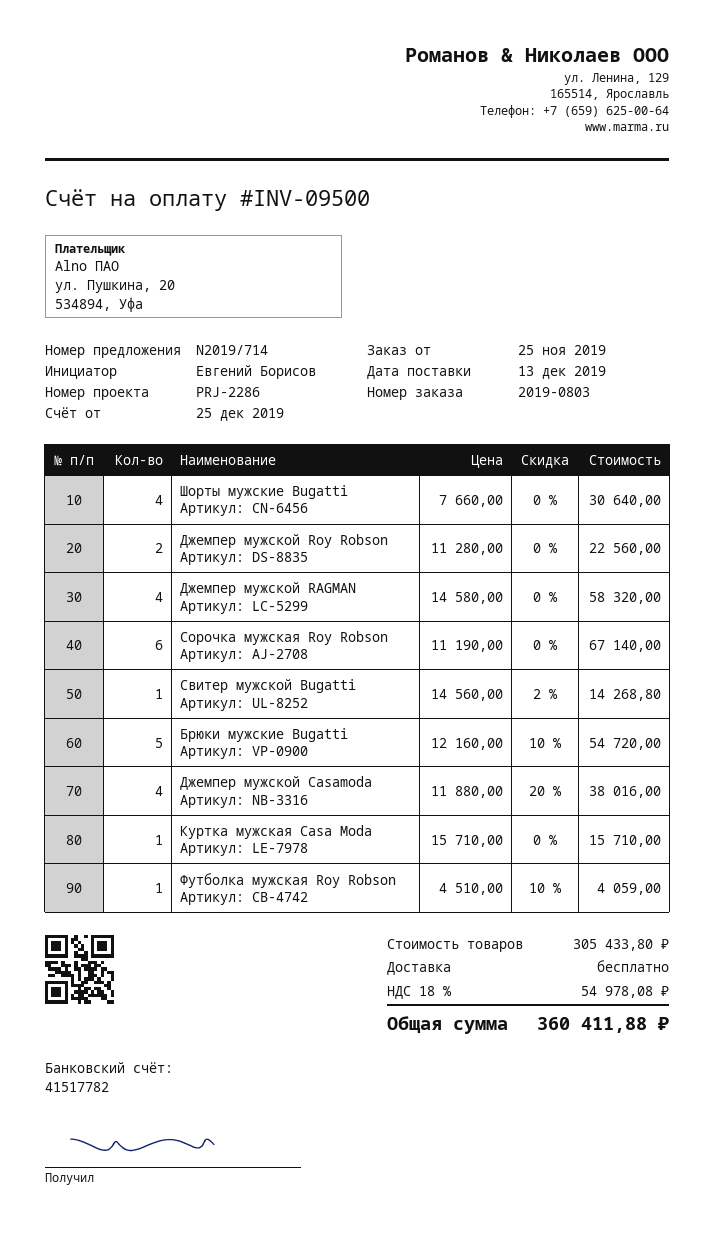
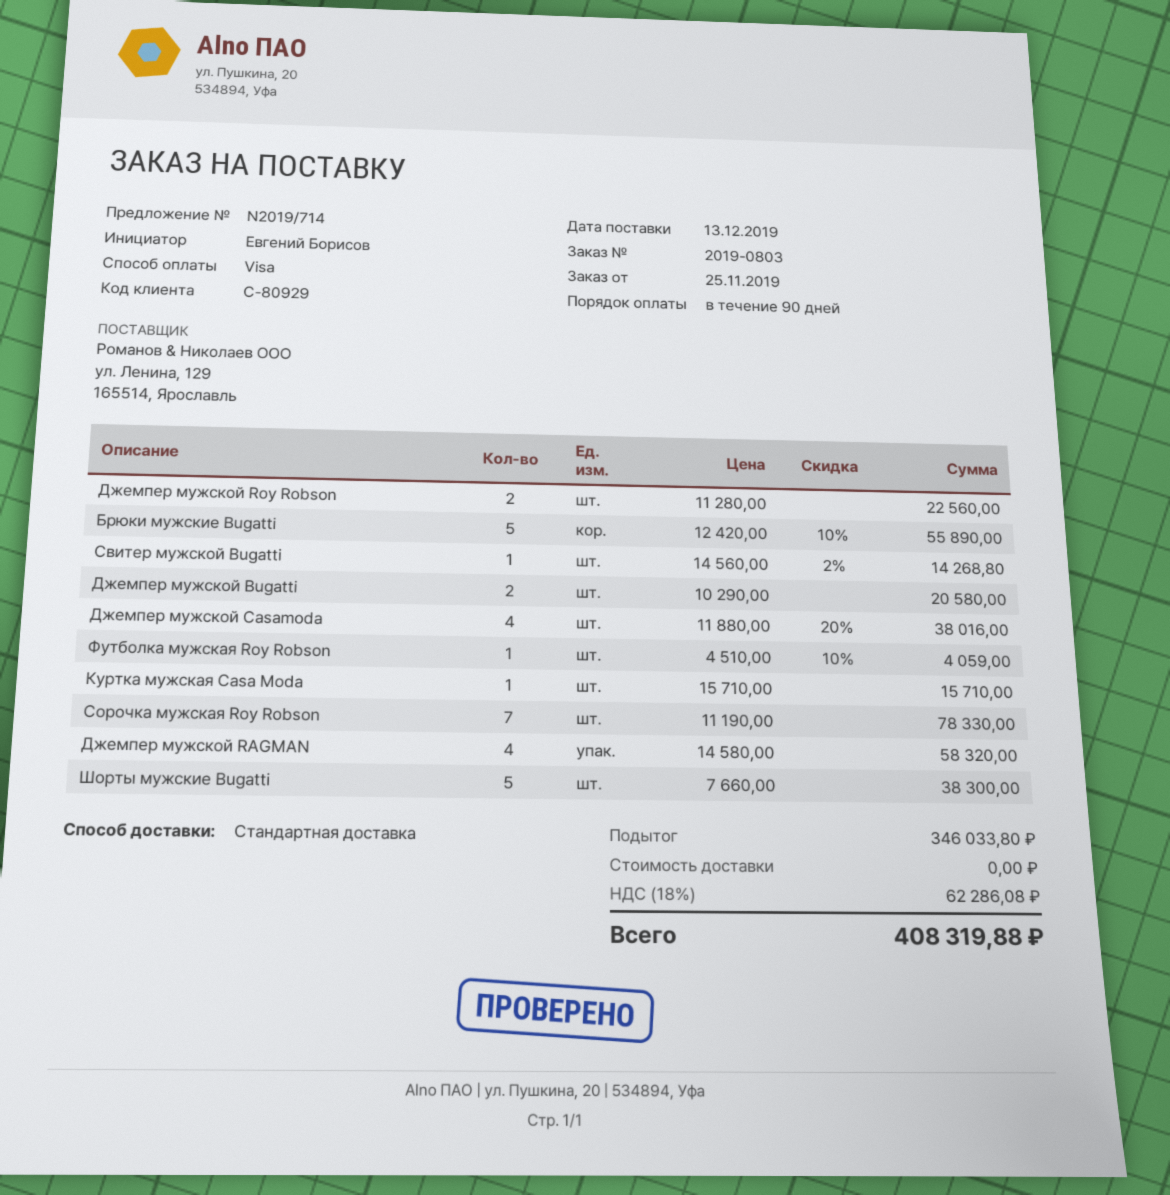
Шорты мужские Bugatti: 4 x 7660.00 = 30640.00 -> 5 x 7660.00 = 38300.00
Сорочка мужская Roy Robson: 6 x 11190.00 = 67140.00 -> 7 x 11190.00 = 78330.00
Брюки мужские Bugatti: 5 x 12160.00 - 10% = 54720.00 -> 5 x 12420.00 - 10% = 55890.00
Джемпер мужской Bugatti: none -> 2 x 10290.00 = 20580.00
subtotal: 305433.80 -> 346033.80
tax: 18% = 54978.08 -> 18% = 62286.08
total: 360411.88 -> 408319.88

